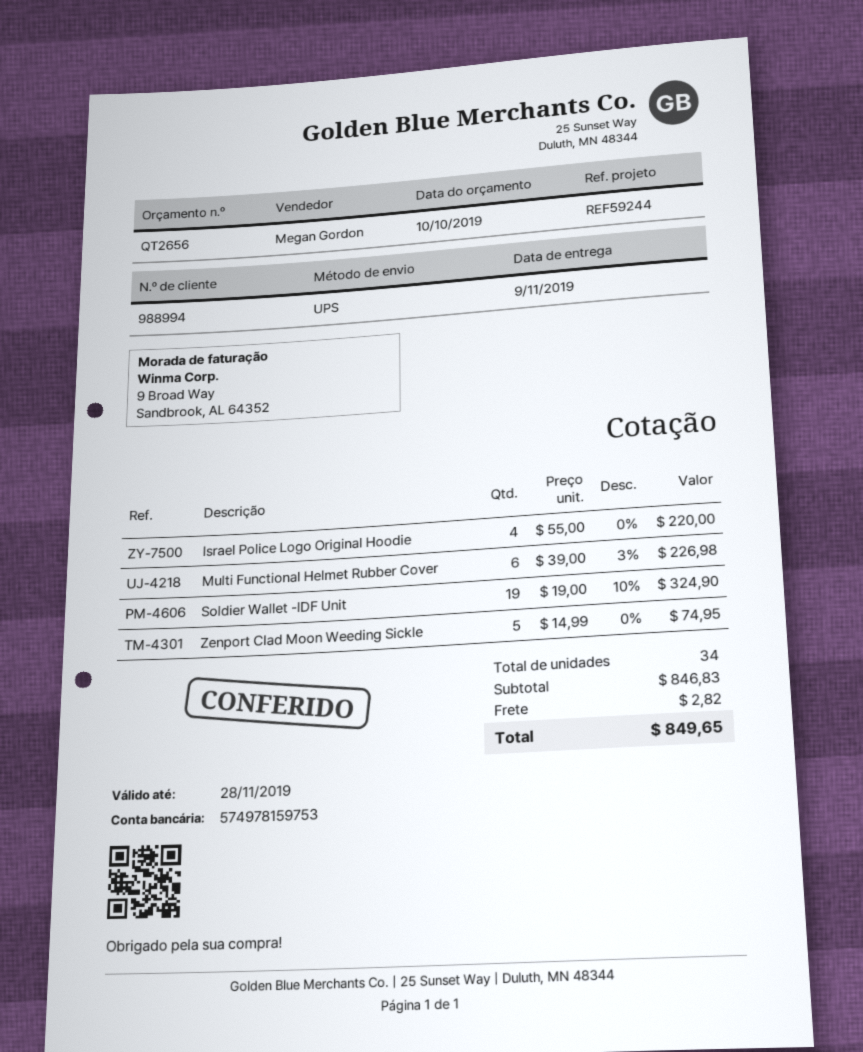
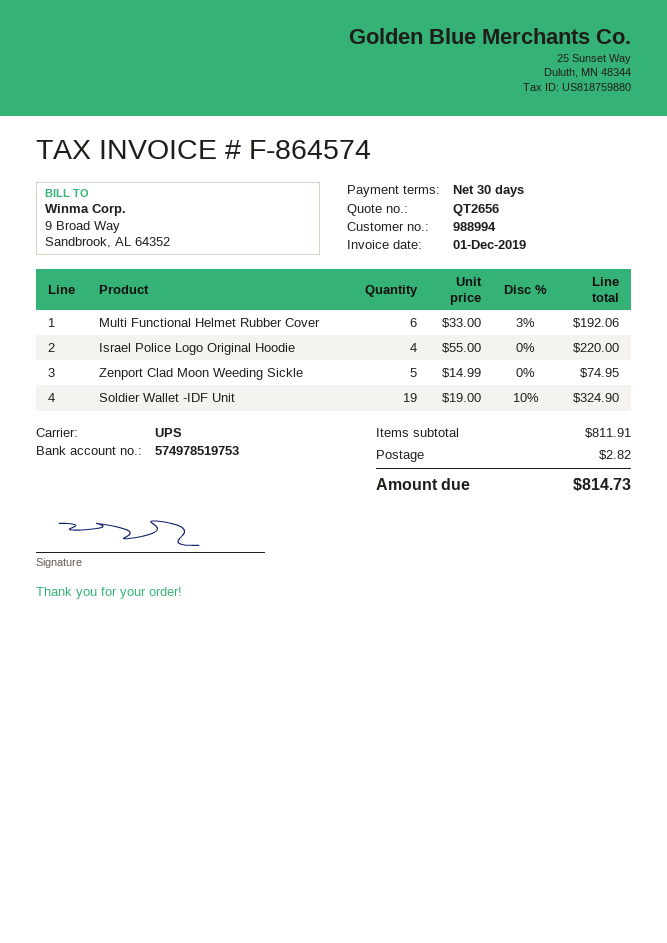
bank account: 574978159753 -> 574978519753
Multi Functional Helmet Rubber Cover: 6 x 39.00 - 3% = 226.98 -> 6 x 33.00 - 3% = 192.06
subtotal: 846.83 -> 811.91
total: 849.65 -> 814.73

